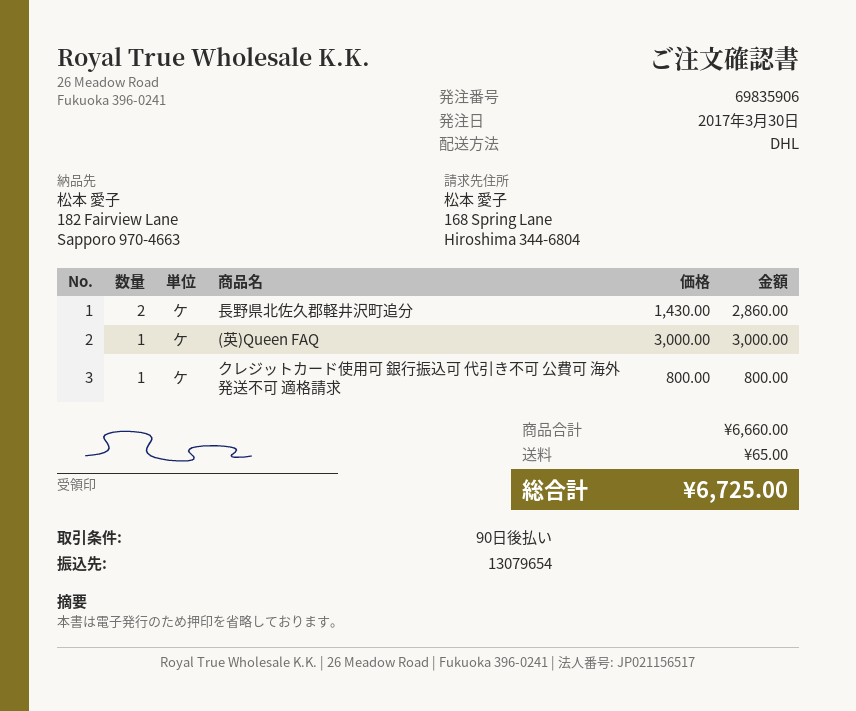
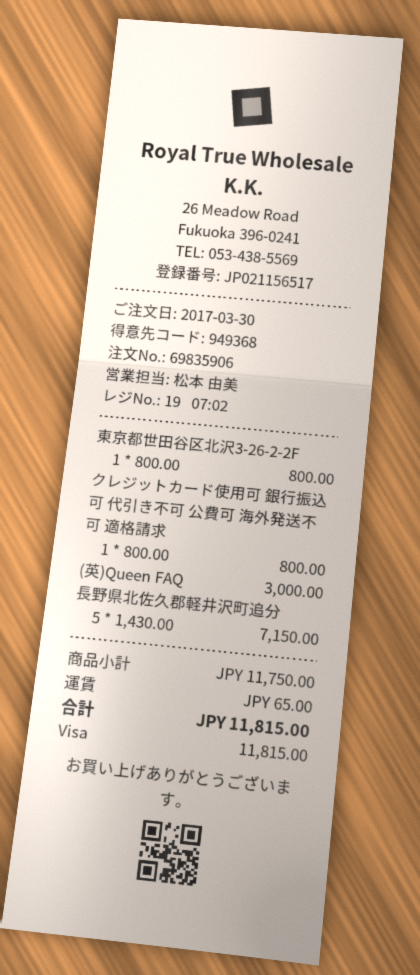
長野県北佐久郡軽井沢町追分: 2 x 1430.00 = 2860.00 -> 5 x 1430.00 = 7150.00
東京都世田谷区北沢3-26-2-2F: none -> 1 x 800.00 = 800.00
subtotal: 6660.00 -> 11750.00
total: 6725.00 -> 11815.00

